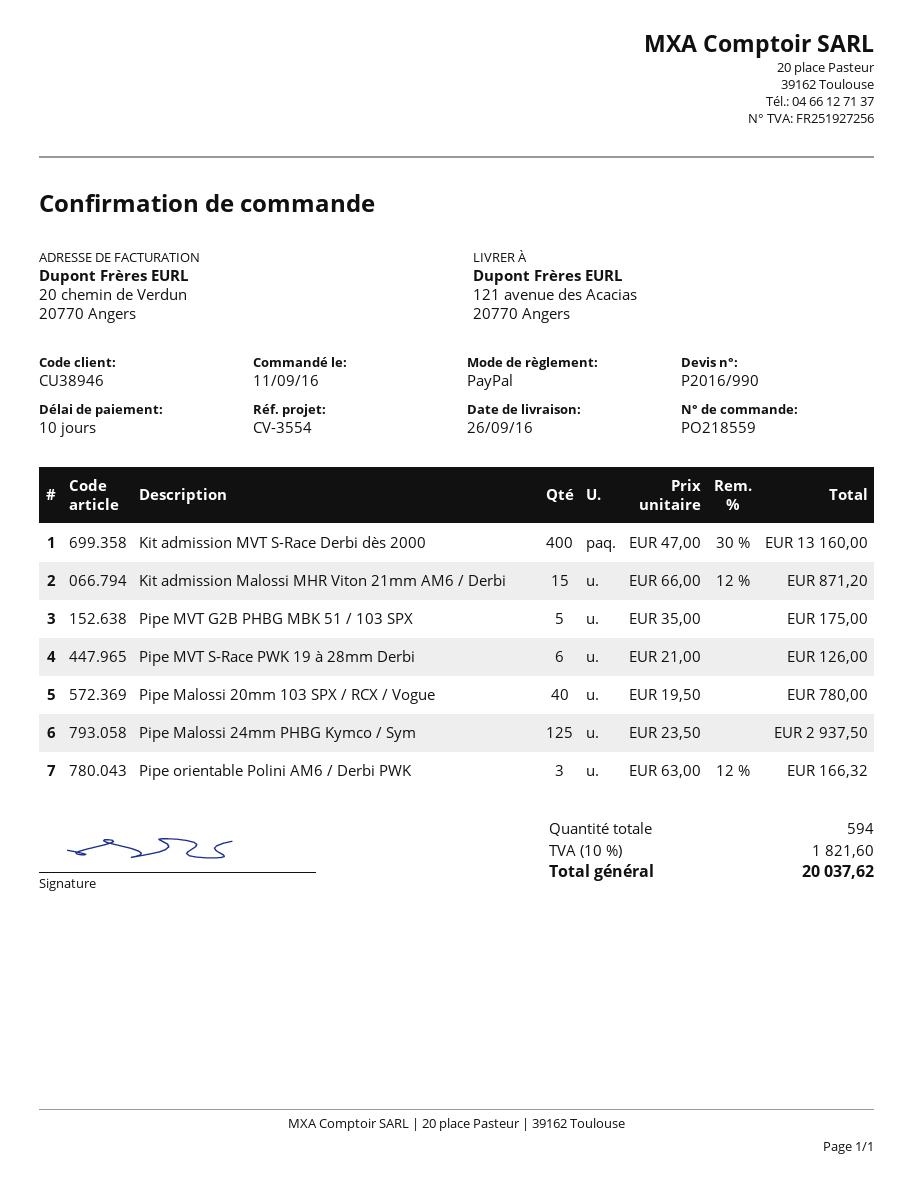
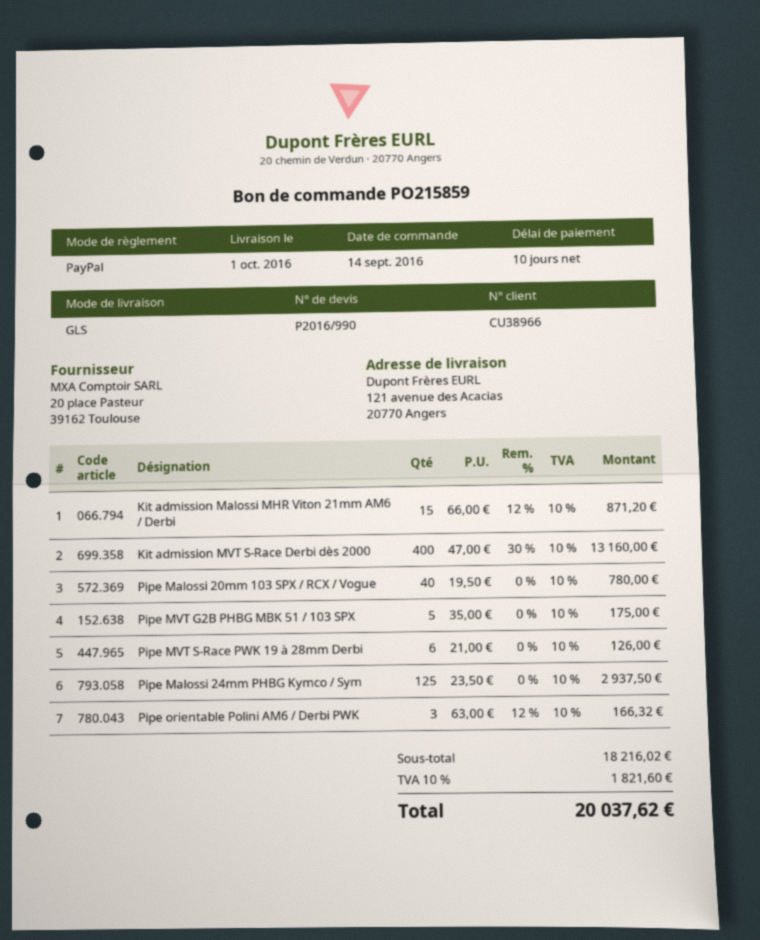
order number: PO218559 -> PO215859
order date: 2016-09-11 -> 2016-09-14
delivery date: 2016-09-26 -> 2016-10-01
customer number: CU38946 -> CU38966

